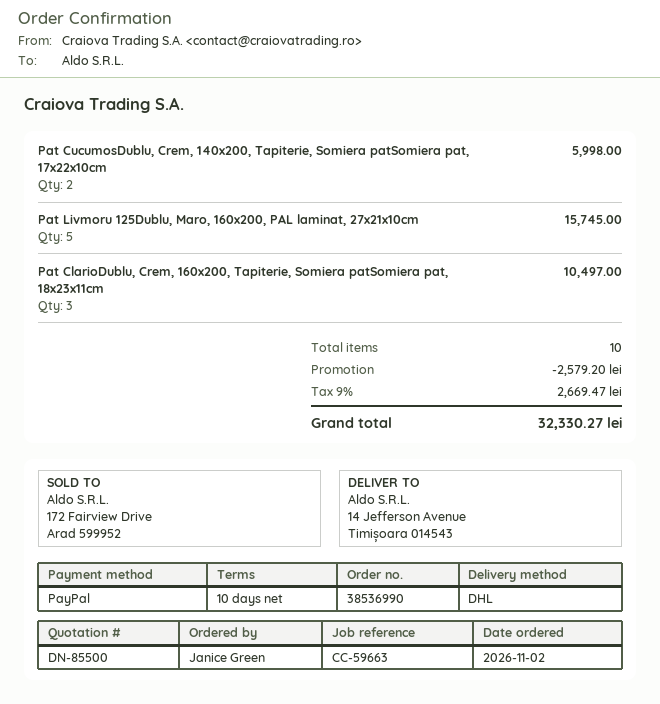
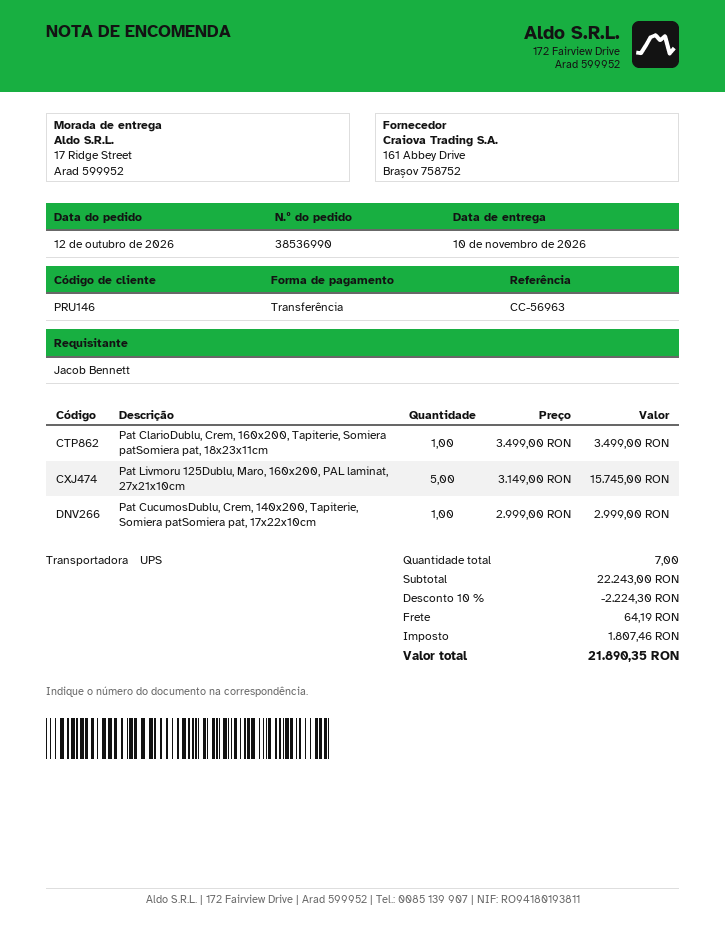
order date: 2026-11-02 -> 2026-10-12
reference: CC-59663 -> CC-56963
ordered by: Janice Green -> Jacob Bennett
payment method: PayPal -> bank transfer
shipping method: DHL -> UPS
ship to: 14 Jefferson Avenue, Timișoara 014543 -> 17 Ridge Street, Arad 599952
Pat CucumosDublu, Crem, 140x200, Tapiterie, Somiera patSomiera pat, 17x22x10cm: 2 for 5998.00 -> 1 for 2999.00
Pat ClarioDublu, Crem, 160x200, Tapiterie, Somiera patSomiera pat, 18x23x11cm: 3 for 10497.00 -> 1 for 3499.00
total quantity: 10 -> 7
discount: 2579.20 -> 2224.30
shipping: none -> 64.19
tax: 2669.47 -> 1807.46
total: 32330.27 -> 21890.35

